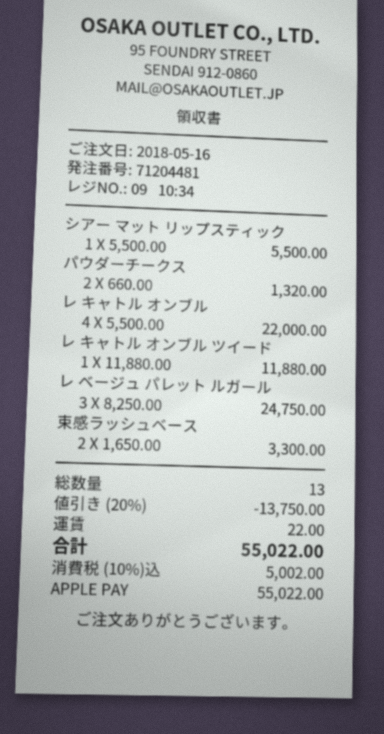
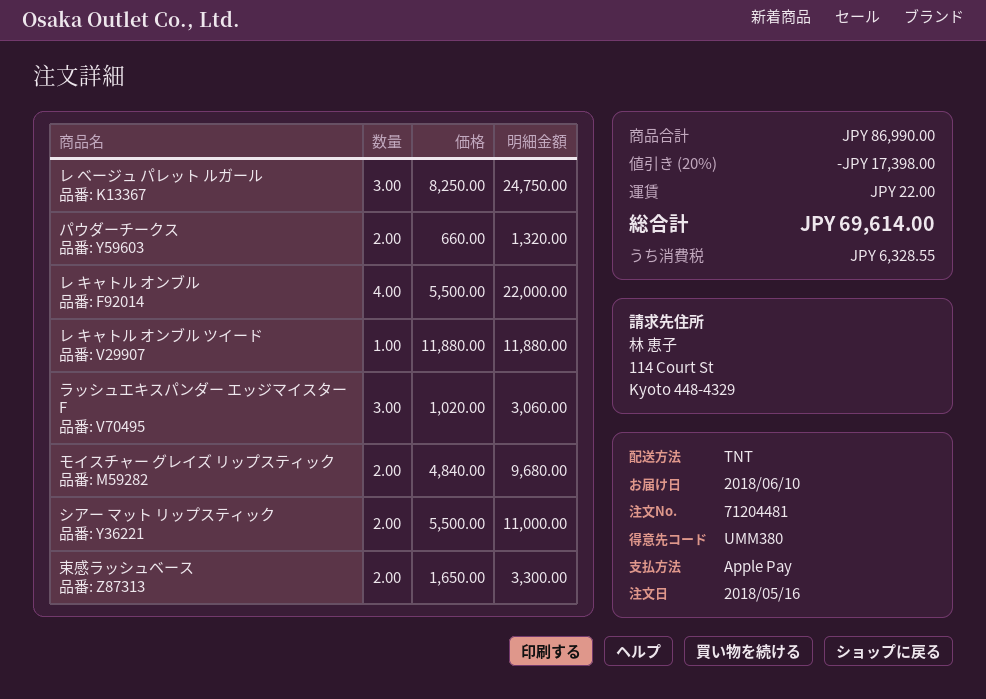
シアー マット リップスティック: 1 x 5500.00 = 5500.00 -> 2 x 5500.00 = 11000.00
ラッシュエキスパンダー エッジマイスター F: none -> 3 x 1020.00 = 3060.00
モイスチャー グレイズ リップスティック: none -> 2 x 4840.00 = 9680.00
discount: 20% = 13750.00 -> 20% = 17398.00
tax: 5002.00 -> 6328.55
total: 55022.00 -> 69614.00

